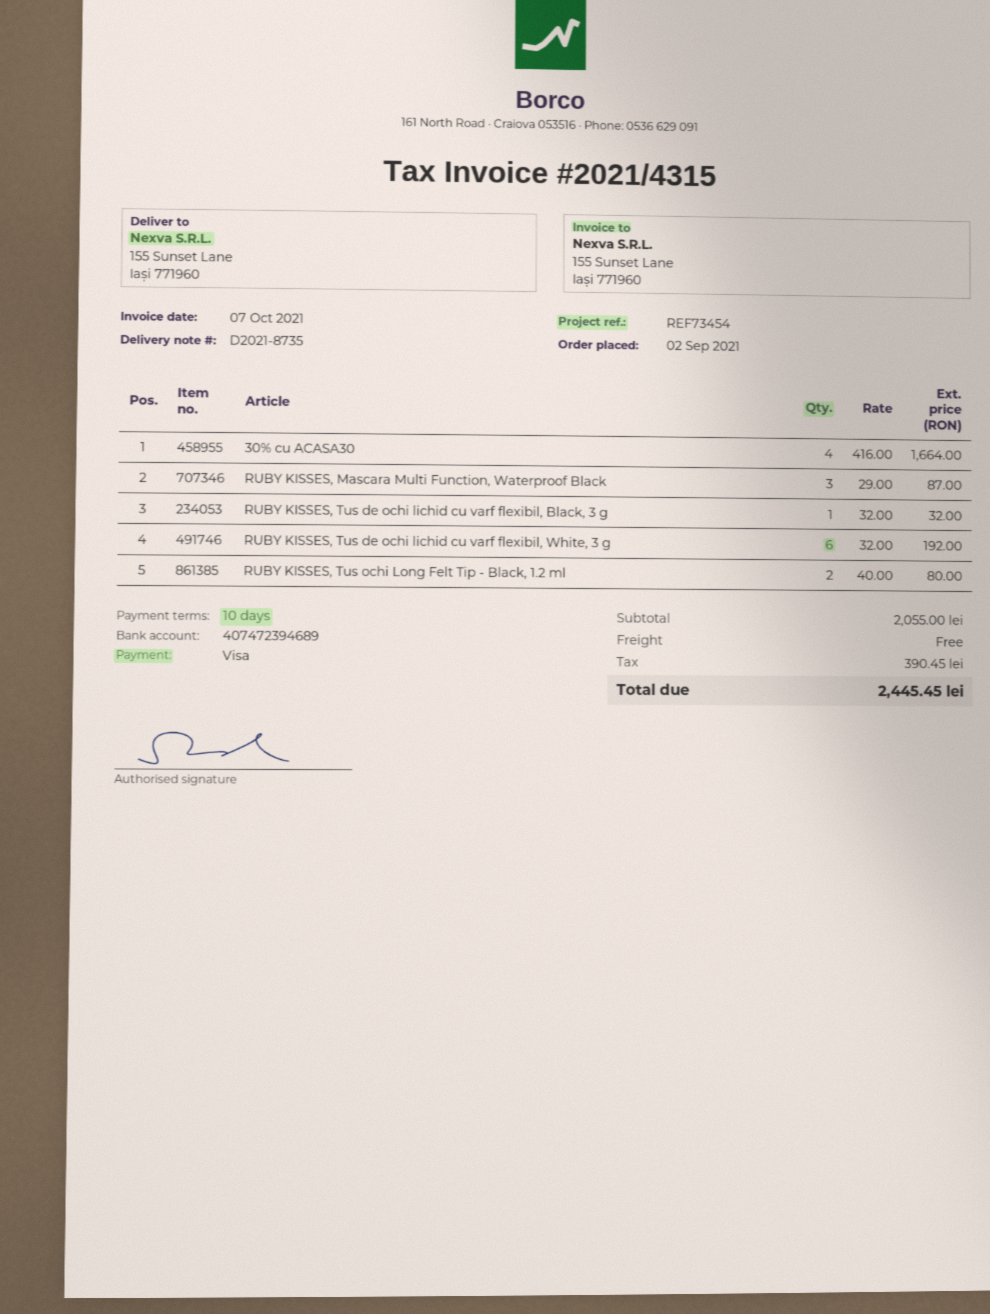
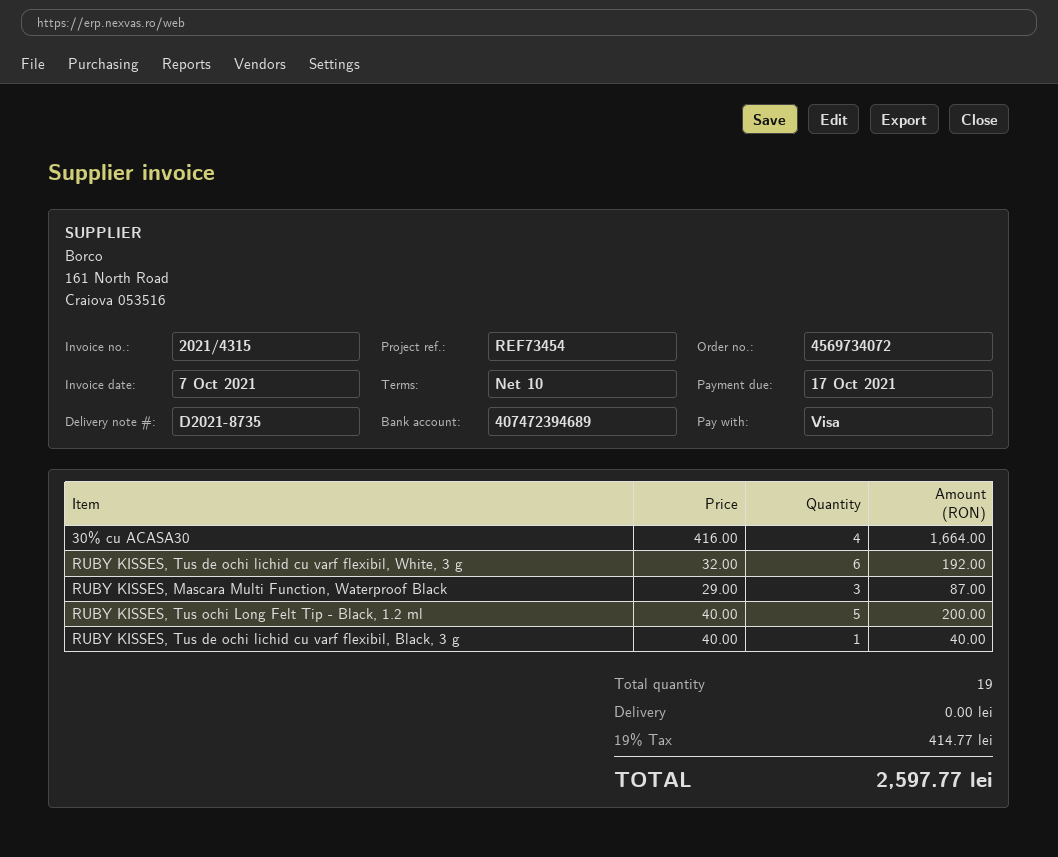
RUBY KISSES, Tus de ochi lichid cu varf flexibil, Black, 3 g: 1 x 32.00 = 32.00 -> 1 x 40.00 = 40.00
RUBY KISSES, Tus ochi Long Felt Tip - Black, 1.2 ml: 2 x 40.00 = 80.00 -> 5 x 40.00 = 200.00
tax: 390.45 -> 414.77
total: 2445.45 -> 2597.77

